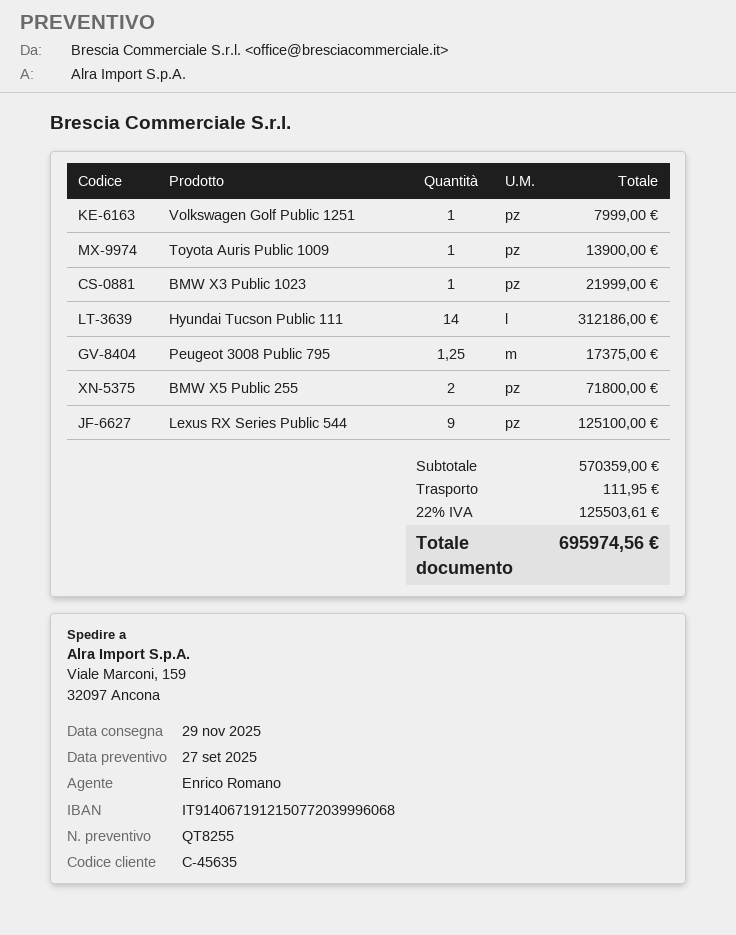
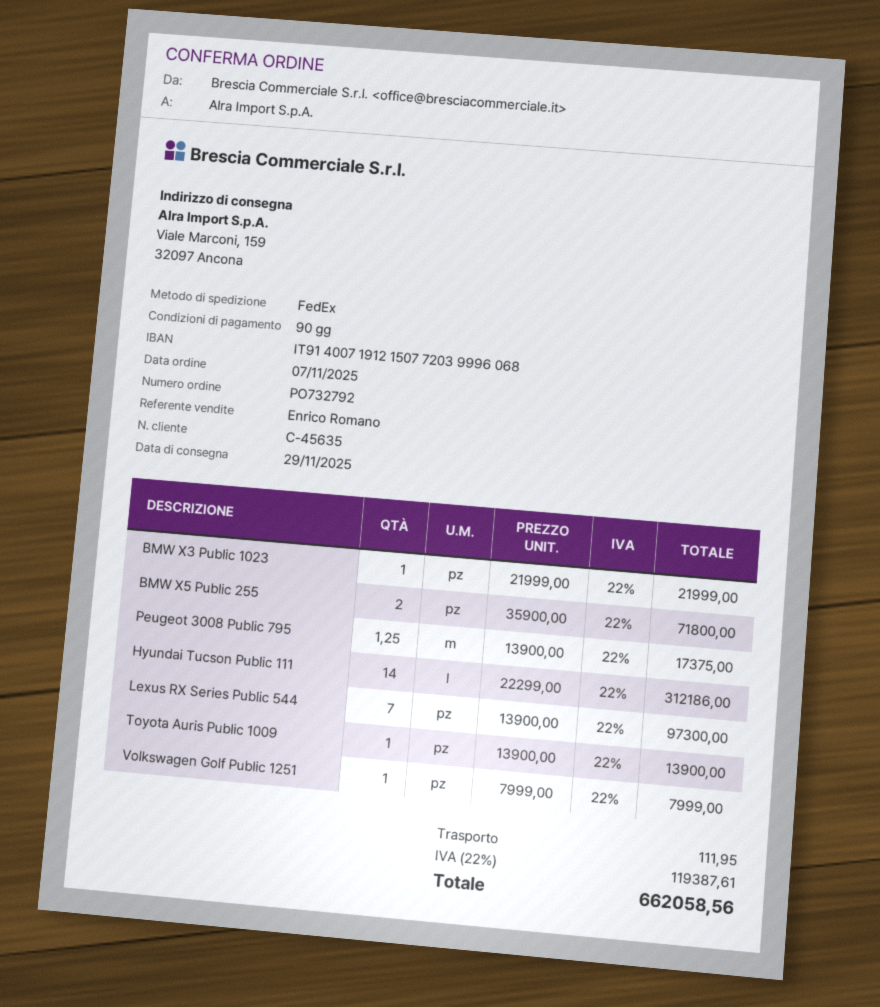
bank account: IT9140671912150772039996068 -> IT9140071912150772039996068
Lexus RX Series Public 544: 9 for 125100.00 -> 7 for 97300.00
tax: 22% = 125503.61 -> 22% = 119387.61
total: 695974.56 -> 662058.56

